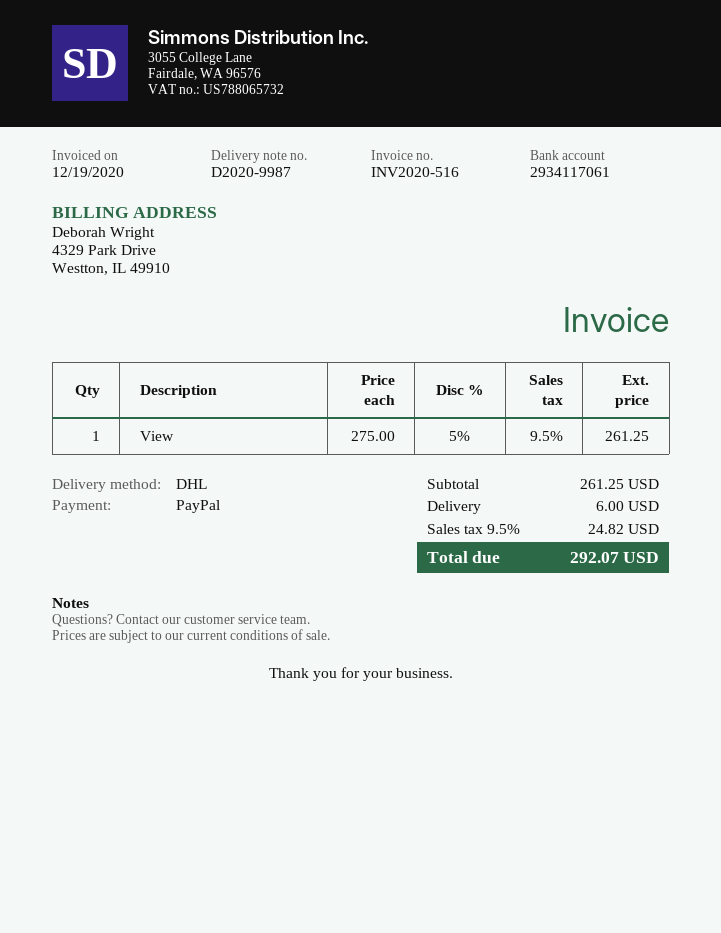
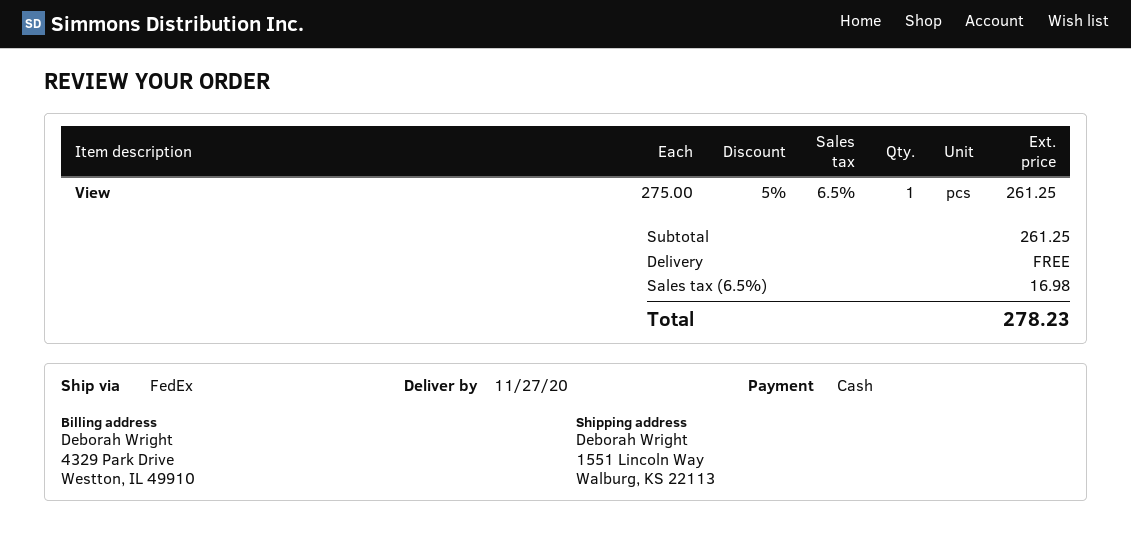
payment method: PayPal -> cash
shipping method: DHL -> FedEx
shipping: 6.00 -> 0.00
tax: 9.5% = 24.82 -> 6.5% = 16.98
total: 292.07 -> 278.23

